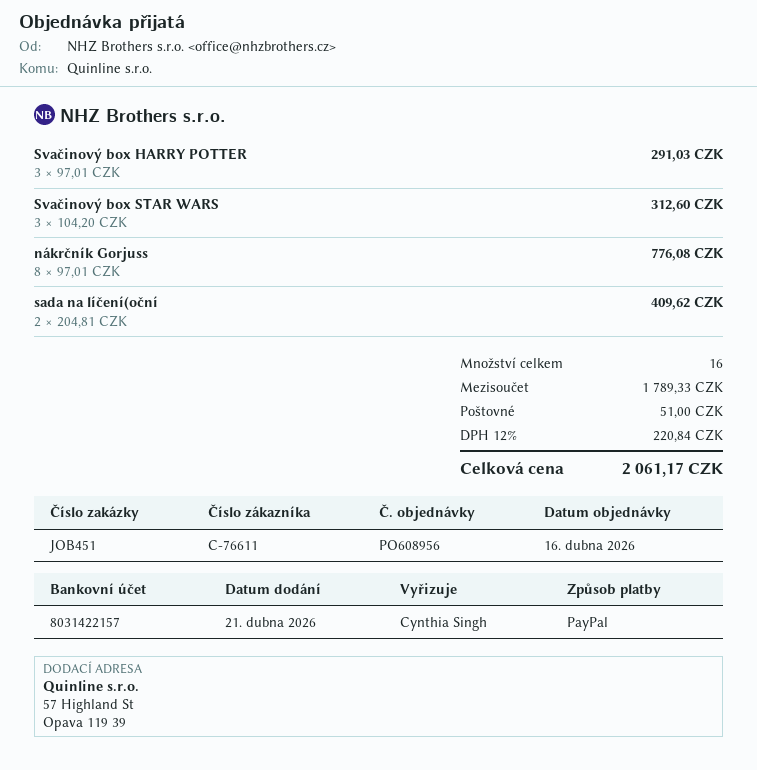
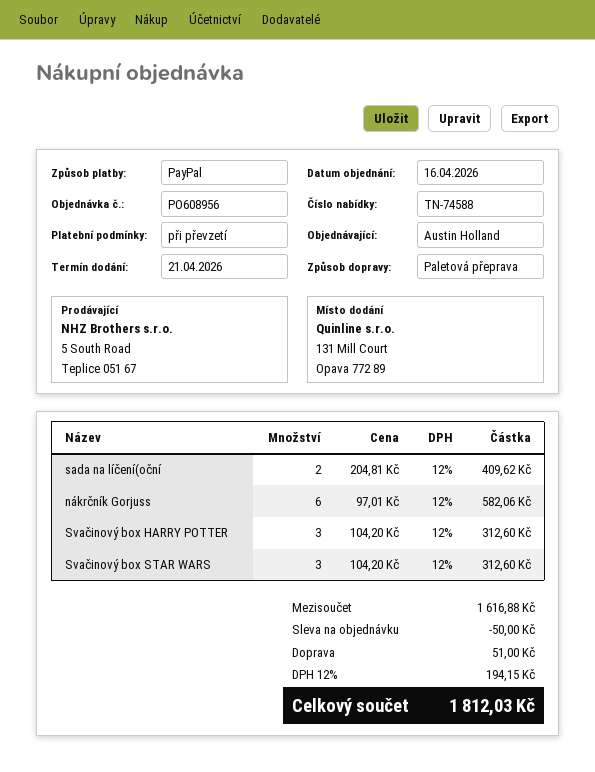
ship to: 57 Highland St, Opava 119 39 -> 131 Mill Court, Opava 772 89
Svačinový box HARRY POTTER: 3 x 97.01 = 291.03 -> 3 x 104.20 = 312.60
nákrčník Gorjuss: 8 x 97.01 = 776.08 -> 6 x 97.01 = 582.06
subtotal: 1789.33 -> 1616.88
discount: none -> 50.00
tax: 12% = 220.84 -> 12% = 194.15
total: 2061.17 -> 1812.03

